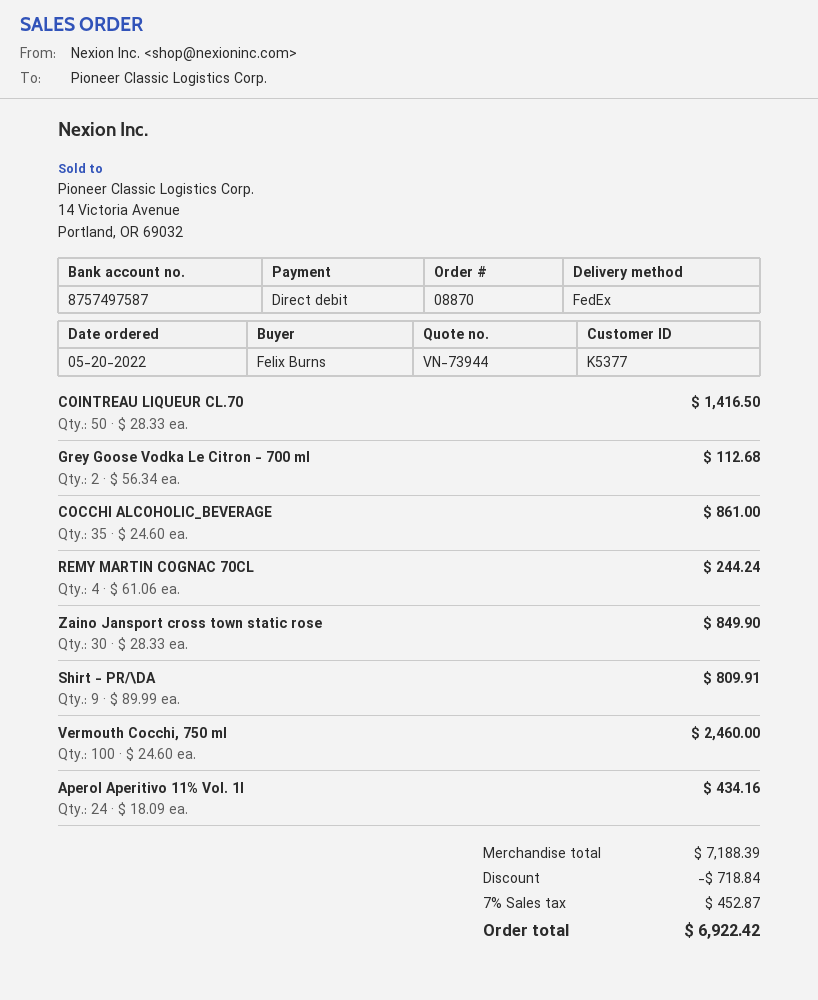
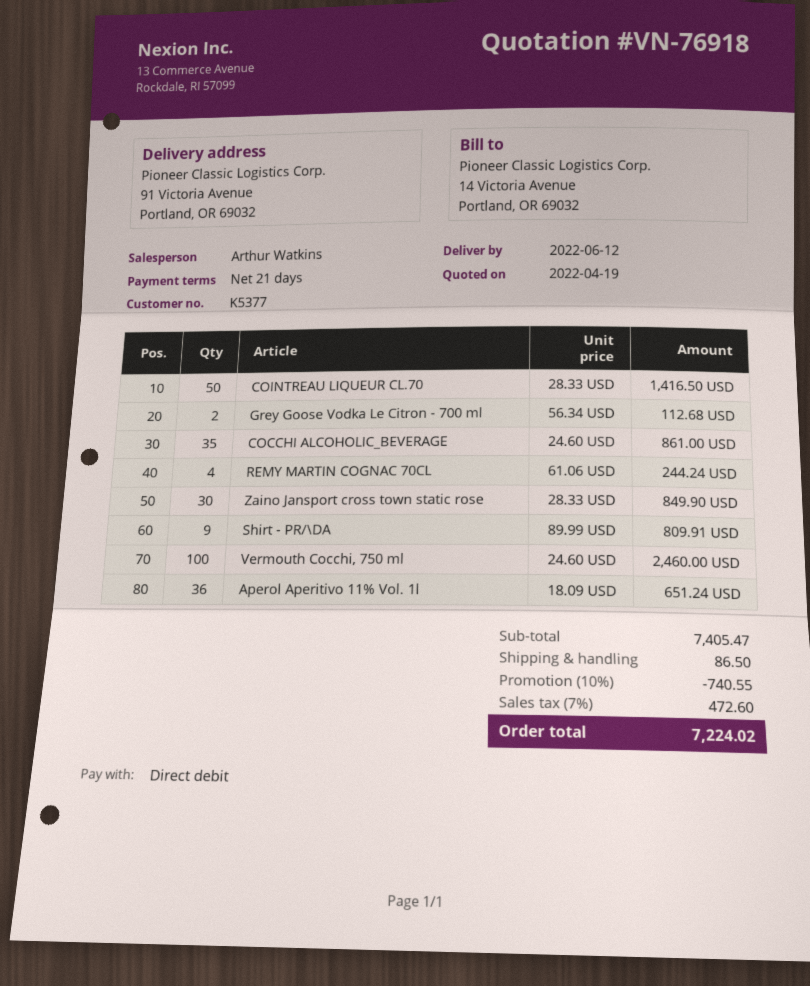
quote number: VN-73944 -> VN-76918
Aperol Aperitivo 11% Vol. 1l: 24 x 18.09 = 434.16 -> 36 x 18.09 = 651.24
subtotal: 7188.39 -> 7405.47
discount: 718.84 -> 740.55
shipping: none -> 86.50
tax: 7% = 452.87 -> 7% = 472.60
total: 6922.42 -> 7224.02

